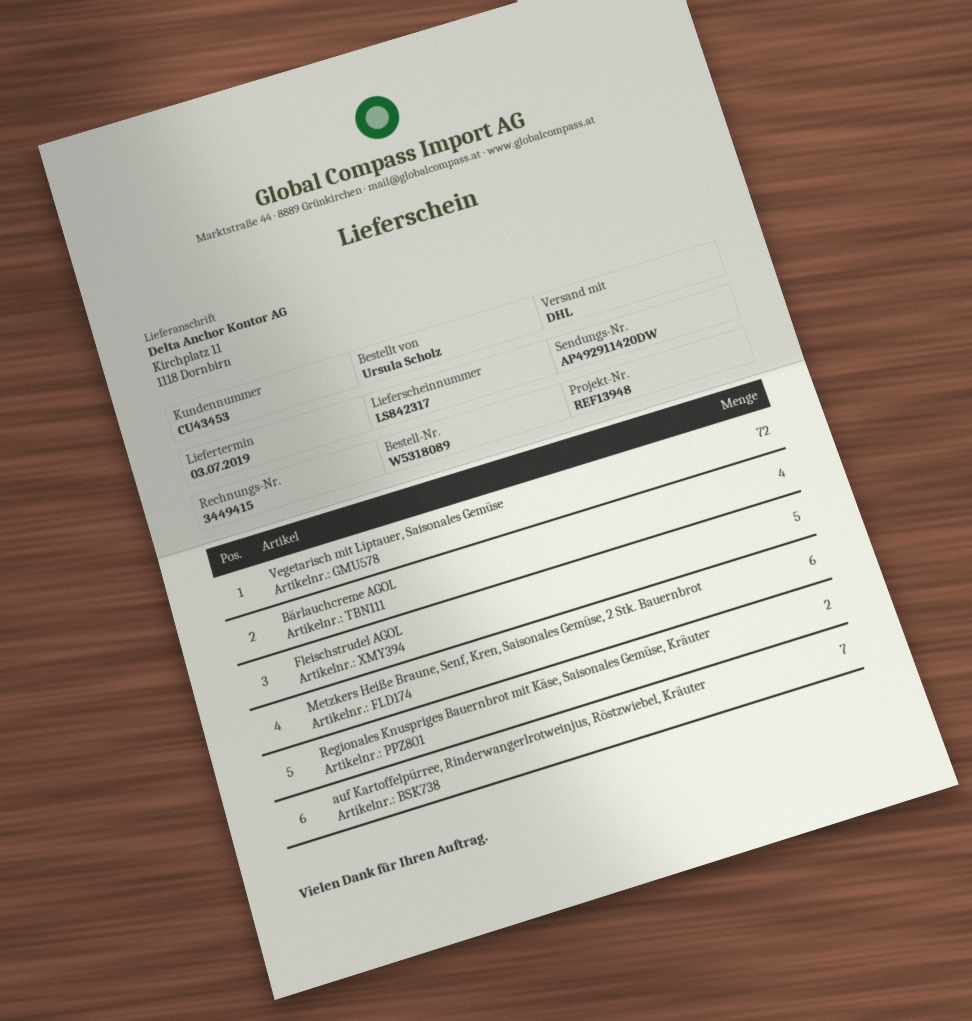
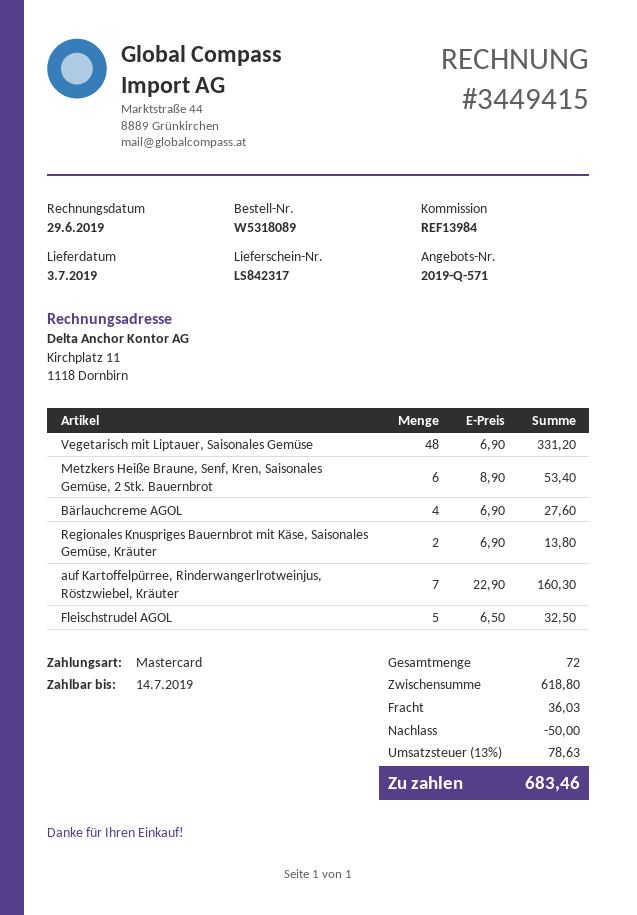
reference: REF13948 -> REF13984
Vegetarisch mit Liptauer, Saisonales Gemüse: 72 -> 48

